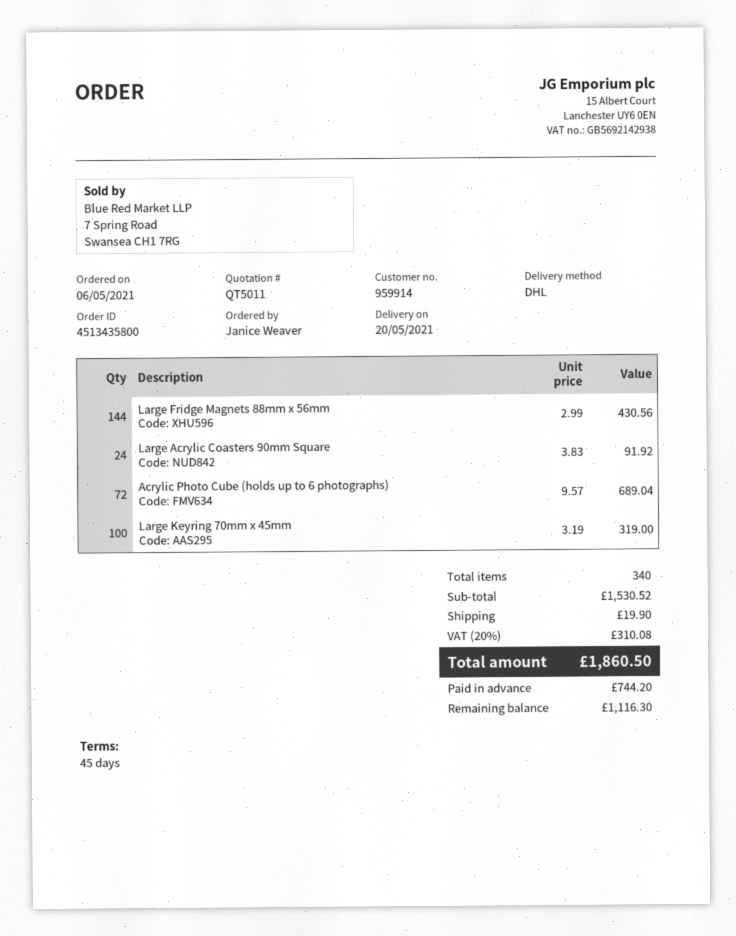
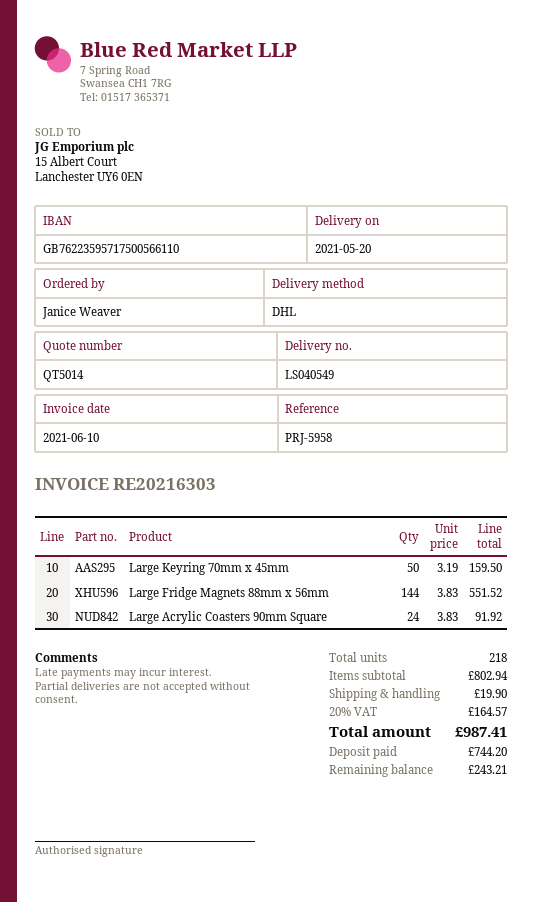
quote number: QT5011 -> QT5014
Large Fridge Magnets 88mm x 56mm: 144 x 2.99 = 430.56 -> 144 x 3.83 = 551.52
Acrylic Photo Cube (holds up to 6 photographs): 72 x 9.57 = 689.04 -> none
Large Keyring 70mm x 45mm: 100 x 3.19 = 319.00 -> 50 x 3.19 = 159.50
total quantity: 340 -> 218
subtotal: 1530.52 -> 802.94
tax: 20% = 310.08 -> 20% = 164.57
total: 1860.50 -> 987.41
balance: 1116.30 -> 243.21

